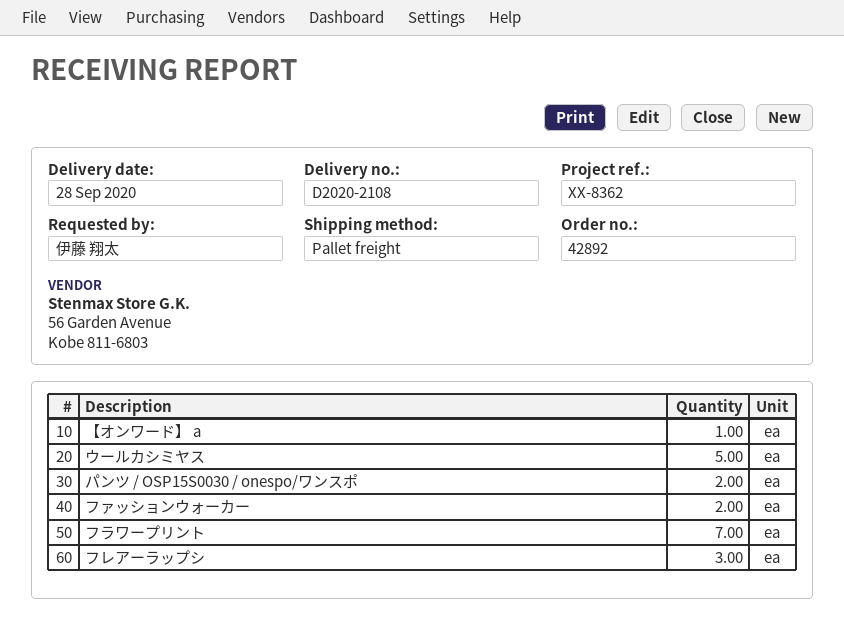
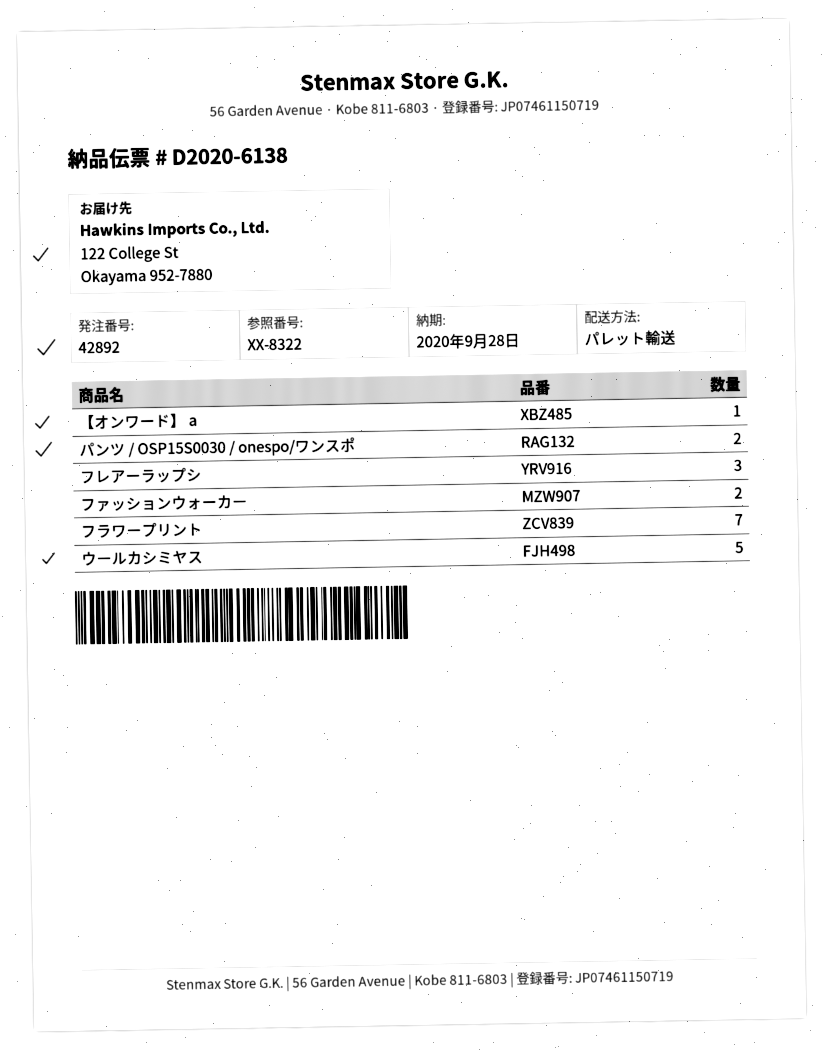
delivery note number: D2020-2108 -> D2020-6138
reference: XX-8362 -> XX-8322

